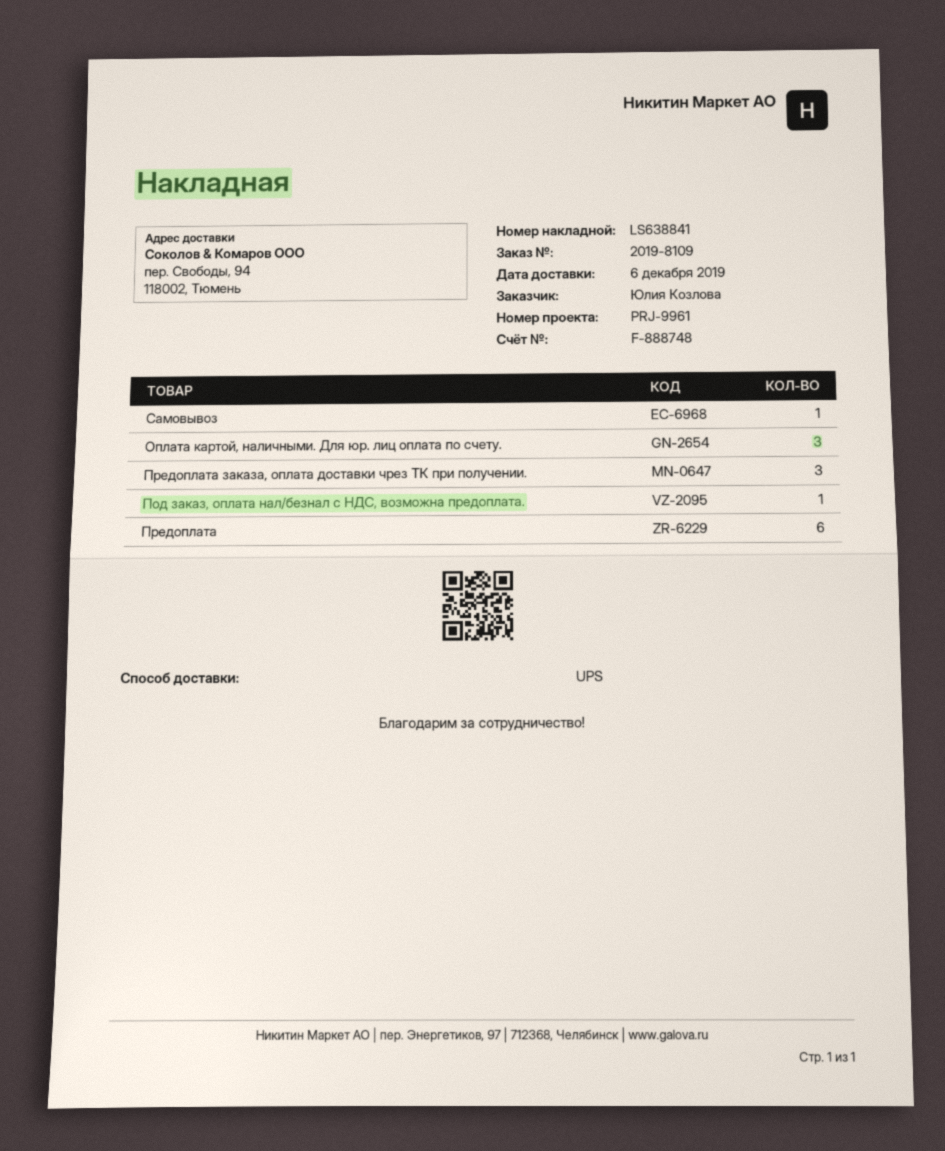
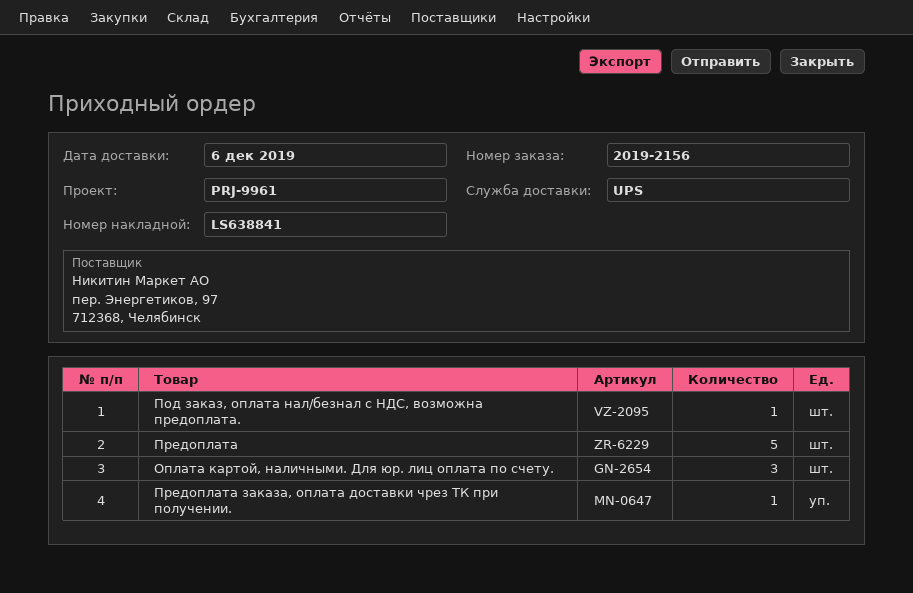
order number: 2019-8109 -> 2019-2156
Самовывоз: 1 -> none
Предоплата заказа, оплата доставки чрез ТК при получении.: 3 -> 1
Предоплата: 6 -> 5

